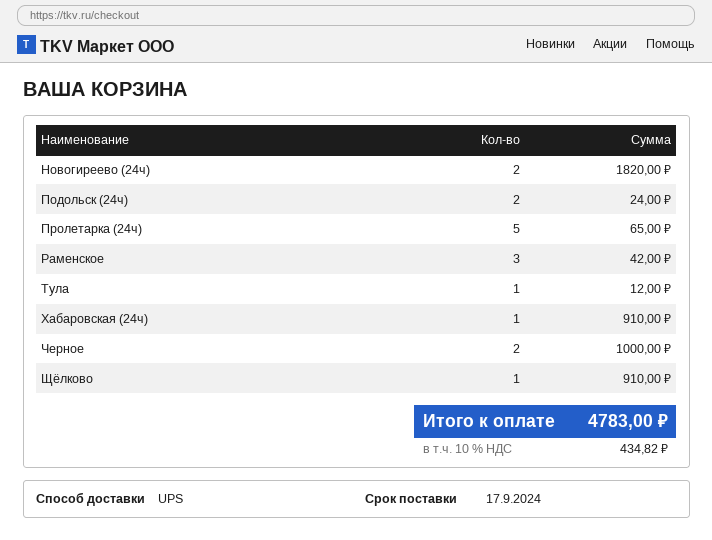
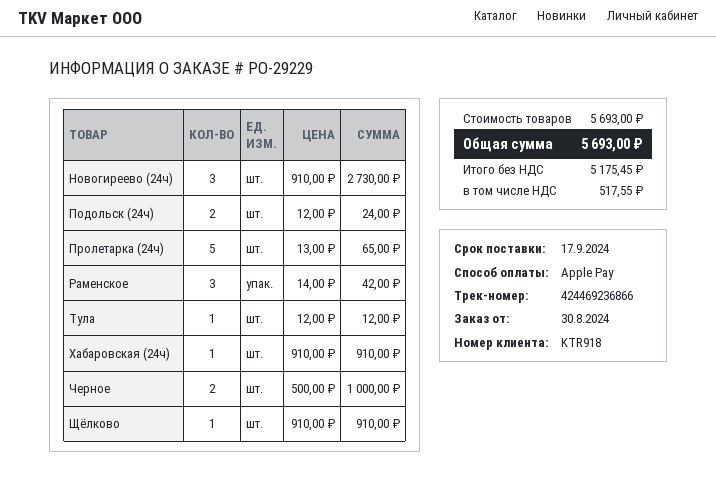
Новогиреево (24ч): 2 for 1820.00 -> 3 for 2730.00
tax: 434.82 -> 517.55
total: 4783.00 -> 5693.00

